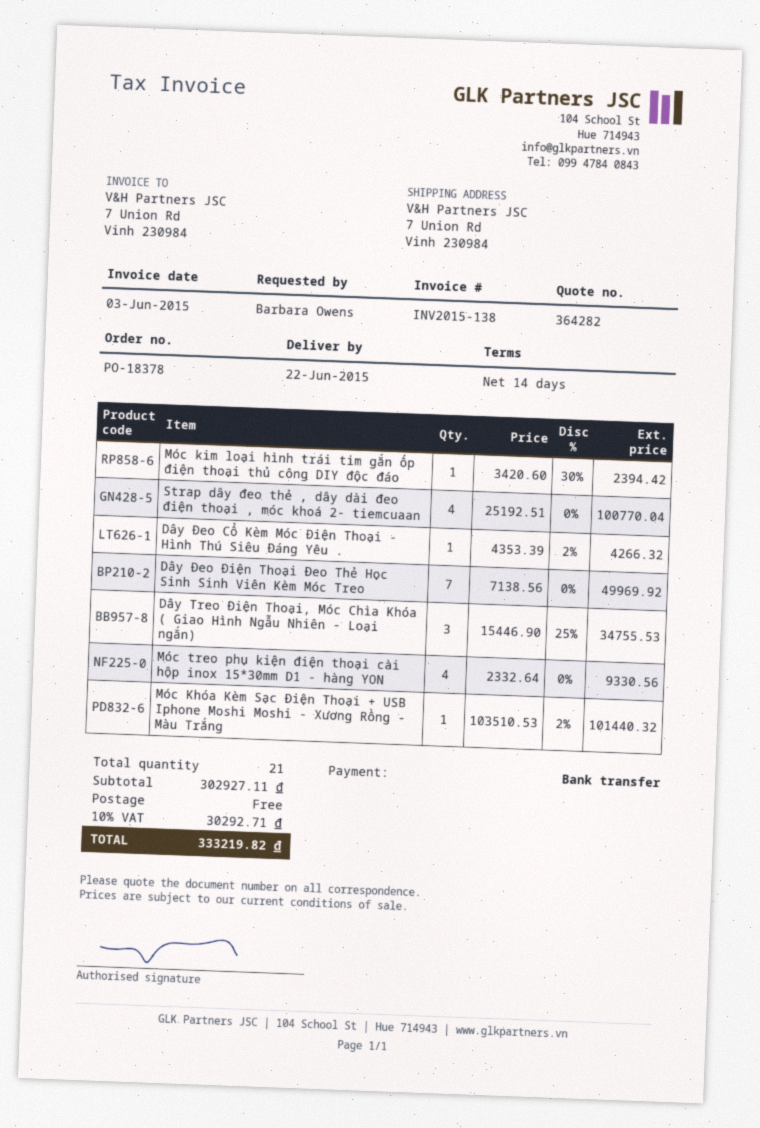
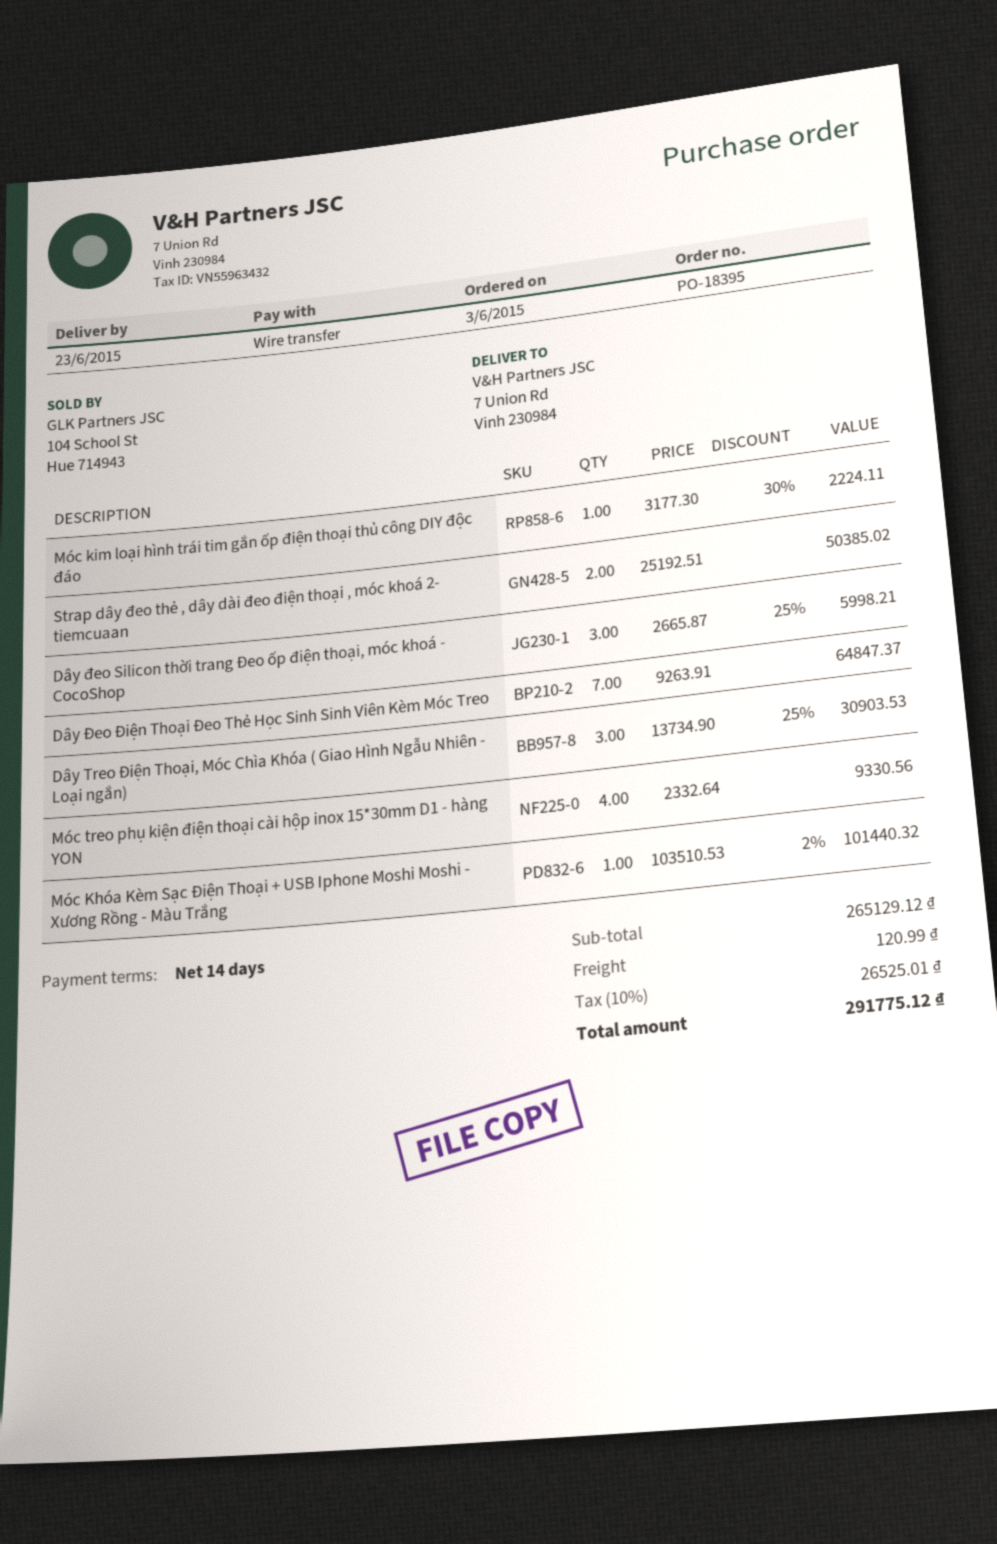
order number: PO-18378 -> PO-18395
delivery date: 2015-06-22 -> 2015-06-23
Móc kim loại hình trái tim gắn ốp điện thoại thủ công DIY độc đáo: 1 x 3420.60 - 30% = 2394.42 -> 1 x 3177.30 - 30% = 2224.11
Strap dây đeo thẻ , dây dài đeo điện thoại , móc khoá 2- tiemcuaan: 4 x 25192.51 = 100770.04 -> 2 x 25192.51 = 50385.02
Dây Đeo Cổ Kèm Móc Điện Thoại - Hình Thú Siêu Đáng Yêu .: 1 x 4353.39 - 2% = 4266.32 -> none
Dây Đeo Điện Thoại Đeo Thẻ Học Sinh Sinh Viên Kèm Móc Treo: 7 x 7138.56 = 49969.92 -> 7 x 9263.91 = 64847.37
Dây Treo Điện Thoại, Móc Chìa Khóa ( Giao Hình Ngẫu Nhiên - Loại ngắn): 3 x 15446.90 - 25% = 34755.53 -> 3 x 13734.90 - 25% = 30903.53
Dây đeo Silicon thời trang Đeo ốp điện thoại, móc khoá - CocoShop: none -> 3 x 2665.87 - 25% = 5998.21
subtotal: 302927.11 -> 265129.12
shipping: 0.00 -> 120.99
tax: 10% = 30292.71 -> 10% = 26525.01
total: 333219.82 -> 291775.12

